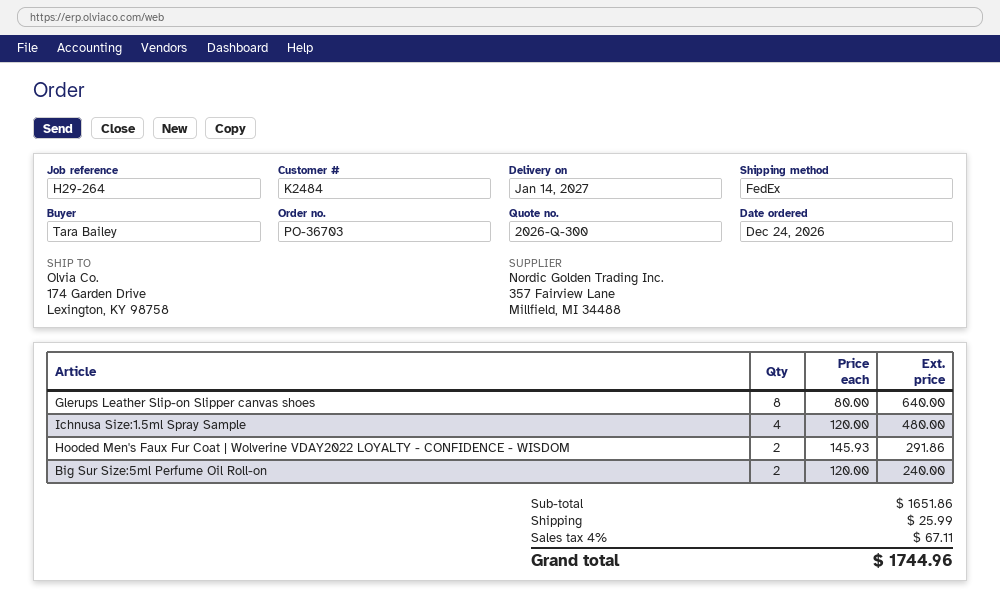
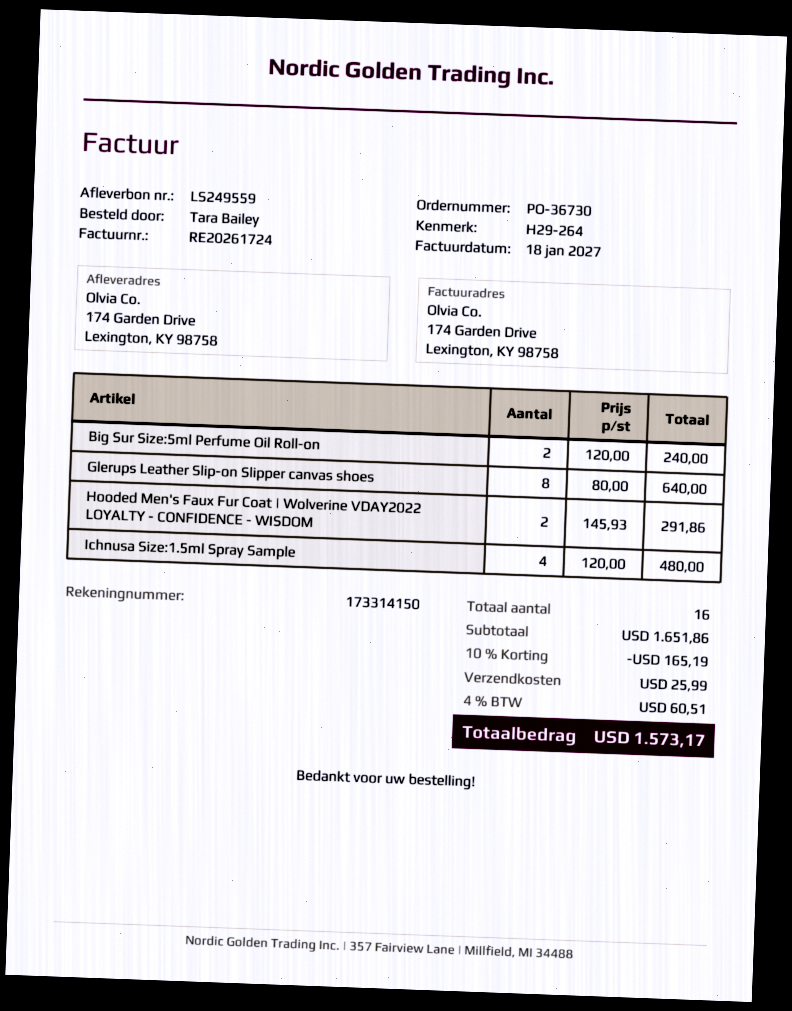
order number: PO-36703 -> PO-36730
discount: none -> 10% = 165.19
tax: 4% = 67.11 -> 4% = 60.51
total: 1744.96 -> 1573.17

